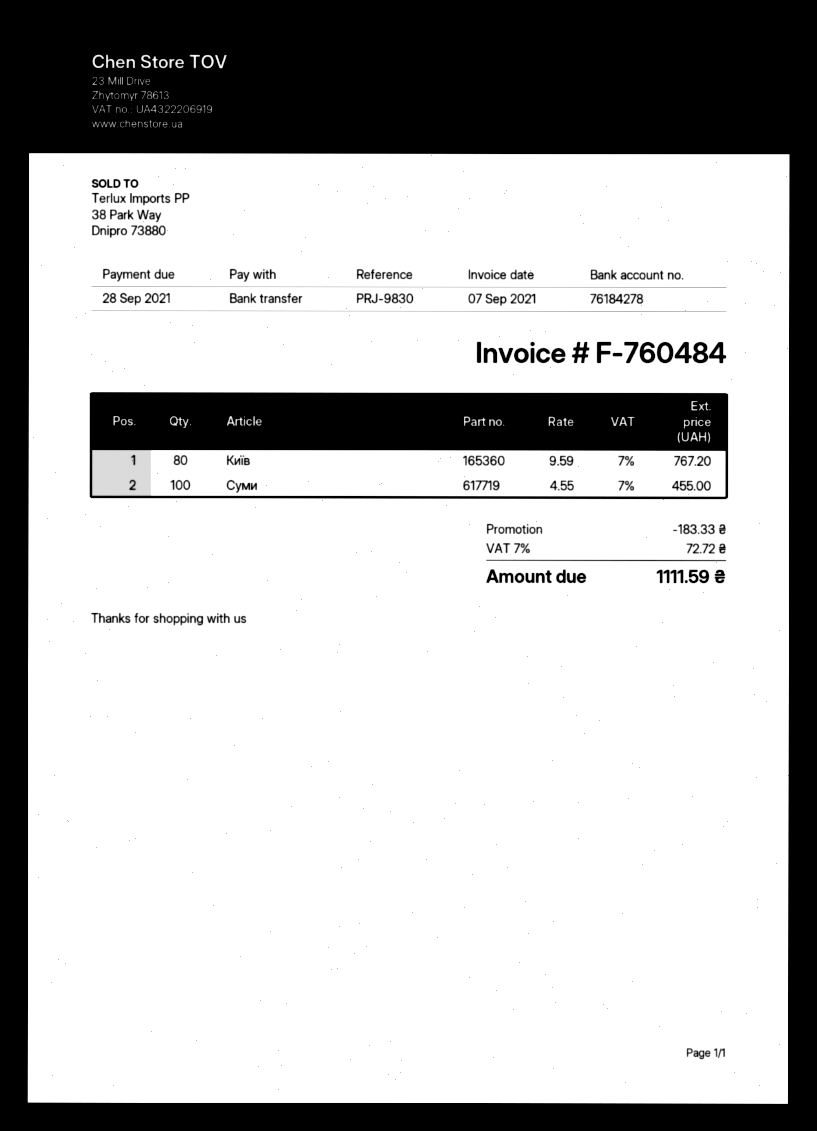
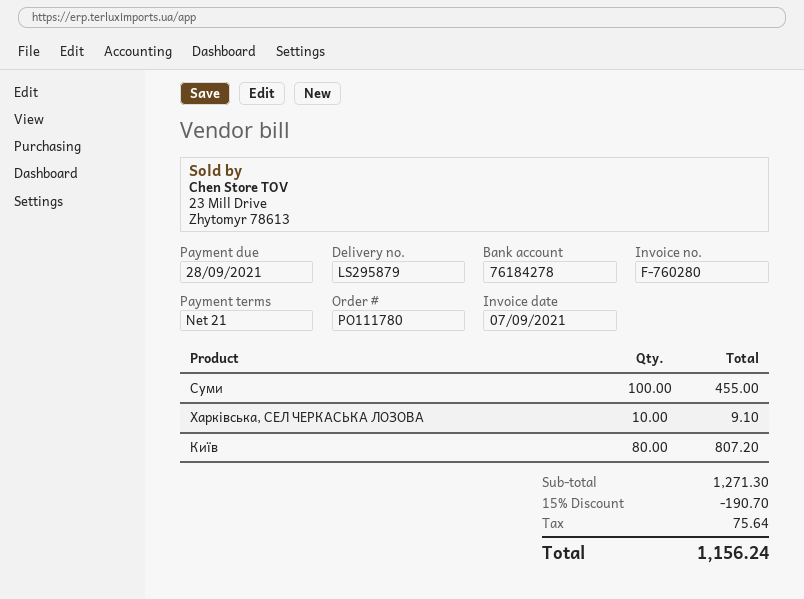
invoice number: F-760484 -> F-760280
Київ: 80 for 767.20 -> 80 for 807.20
Харківська, СЕЛ ЧЕРКАСЬКА ЛОЗОВА: none -> 10 for 9.10
discount: 183.33 -> 190.70
tax: 72.72 -> 75.64
total: 1111.59 -> 1156.24

